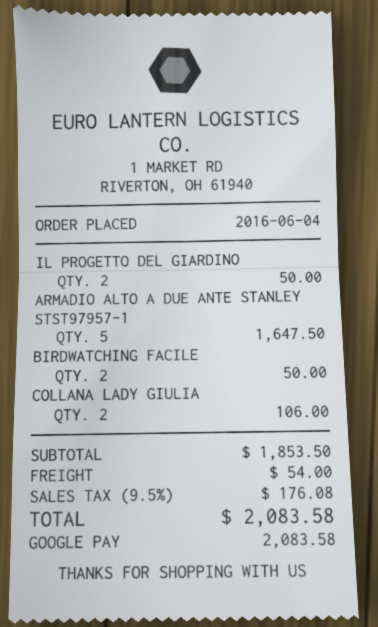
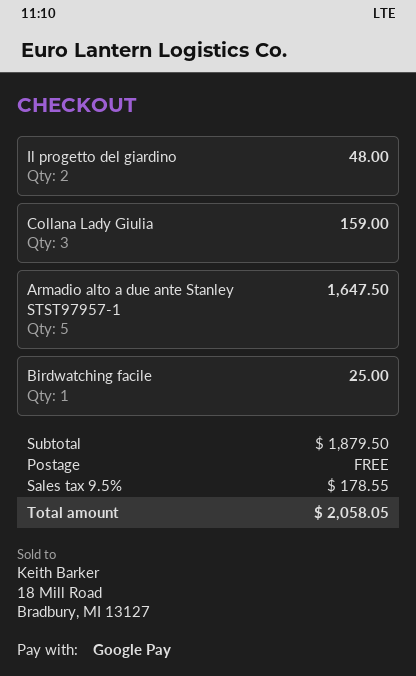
IL PROGETTO DEL GIARDINO: 2 for 50.00 -> 2 for 48.00
BIRDWATCHING FACILE: 2 for 50.00 -> 1 for 25.00
COLLANA LADY GIULIA: 2 for 106.00 -> 3 for 159.00
subtotal: 1853.50 -> 1879.50
shipping: 54.00 -> 0.00
tax: 9.5% = 176.08 -> 9.5% = 178.55
total: 2083.58 -> 2058.05

